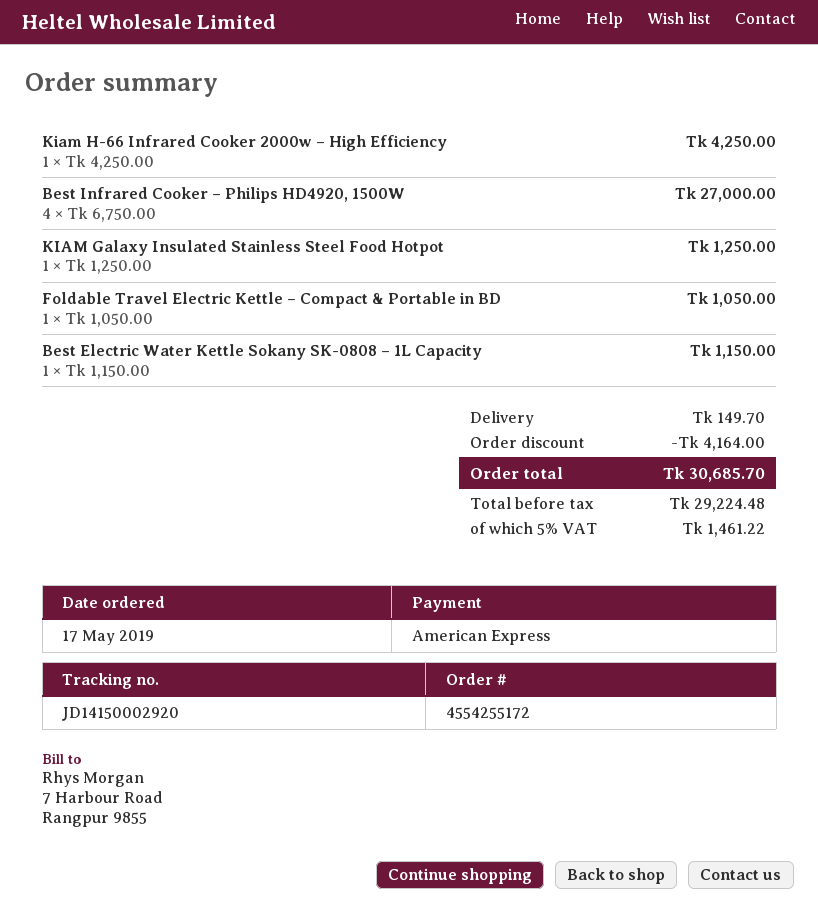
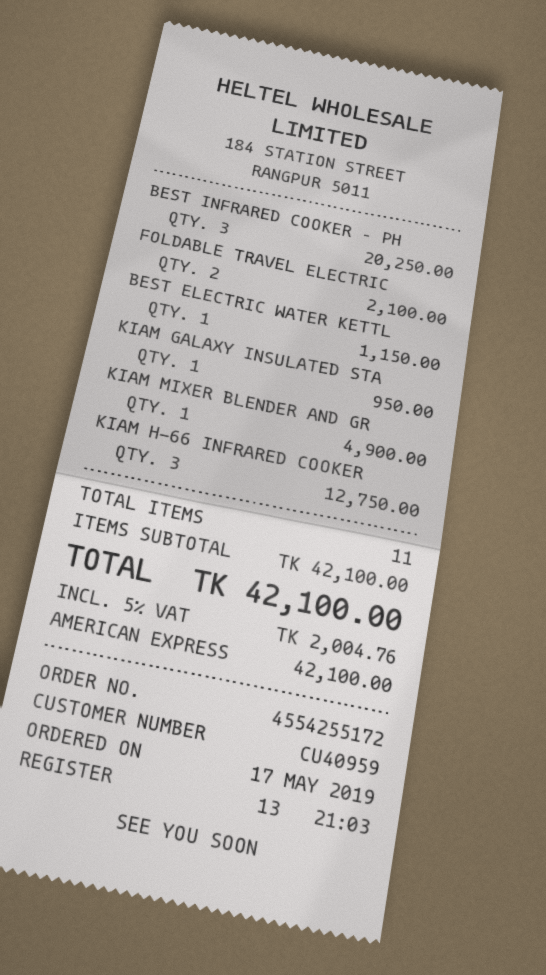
Kiam H-66 Infrared Cooker 2000w – High Efficiency: 1 for 4250.00 -> 3 for 12750.00
Best Infrared Cooker – Philips HD4920, 1500W: 4 for 27000.00 -> 3 for 20250.00
KIAM Galaxy Insulated Stainless Steel Food Hotpot: 1 for 1250.00 -> 1 for 950.00
Foldable Travel Electric Kettle – Compact & Portable in BD: 1 for 1050.00 -> 2 for 2100.00
KIAM MIXER BLENDER AND GR: none -> 1 for 4900.00
discount: 4164.00 -> none
shipping: 149.70 -> none
tax: 5% = 1461.22 -> 5% = 2004.76
total: 30685.70 -> 42100.00

